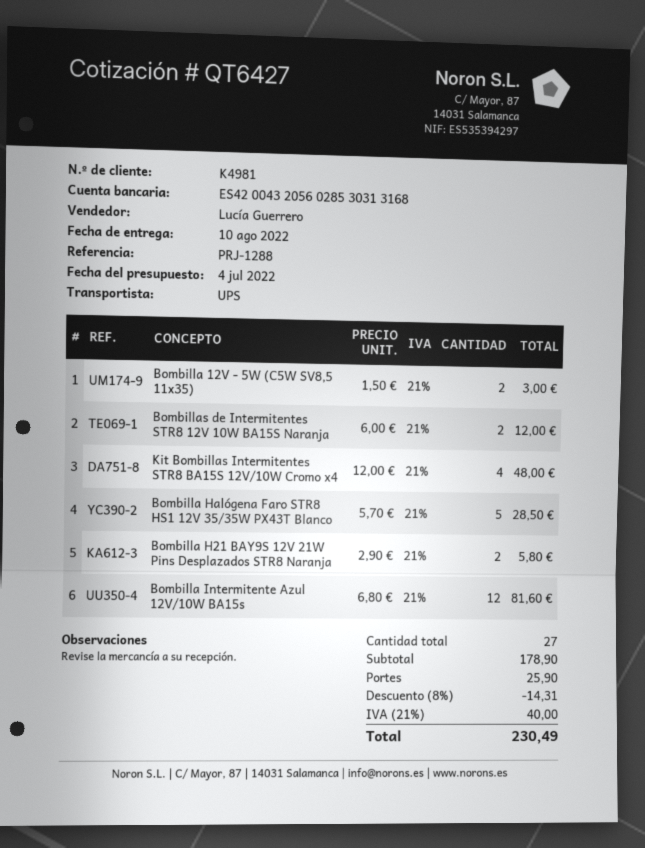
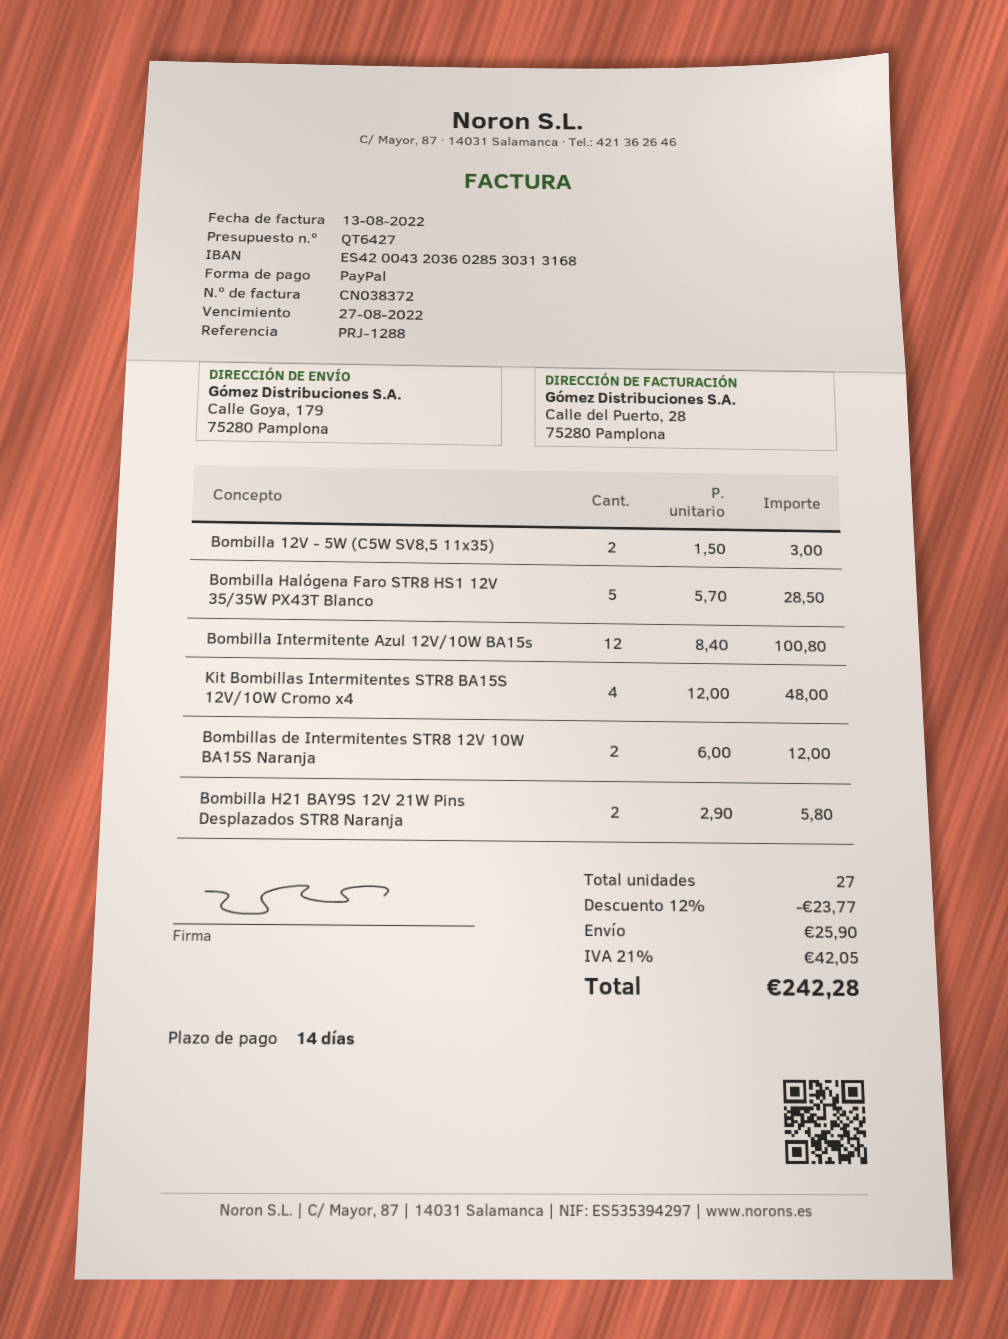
bank account: ES4200432056028530313168 -> ES4200432036028530313168
Bombilla Intermitente Azul 12V/10W BA15s: 12 x 6.80 = 81.60 -> 12 x 8.40 = 100.80
discount: 8% = 14.31 -> 12% = 23.77
tax: 21% = 40.00 -> 21% = 42.05
total: 230.49 -> 242.28

